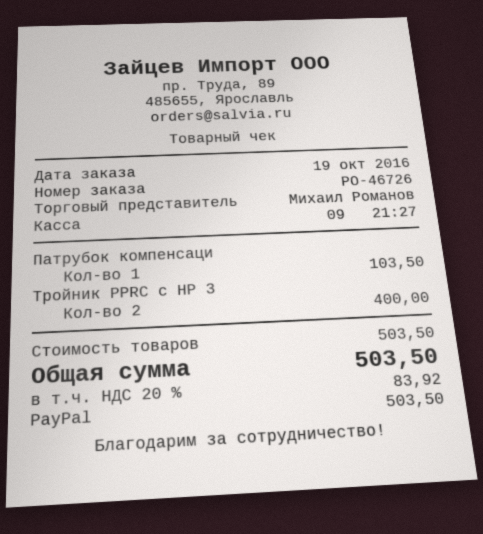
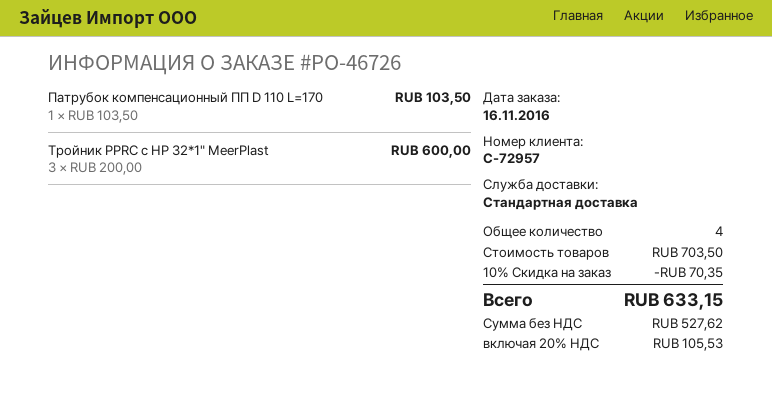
order date: 2016-10-19 -> 2016-11-16
Тройник PPRC с НР 3: 2 for 400.00 -> 3 for 600.00
subtotal: 503.50 -> 703.50
discount: none -> 10% = 70.35
tax: 20% = 83.92 -> 20% = 105.53
total: 503.50 -> 633.15

